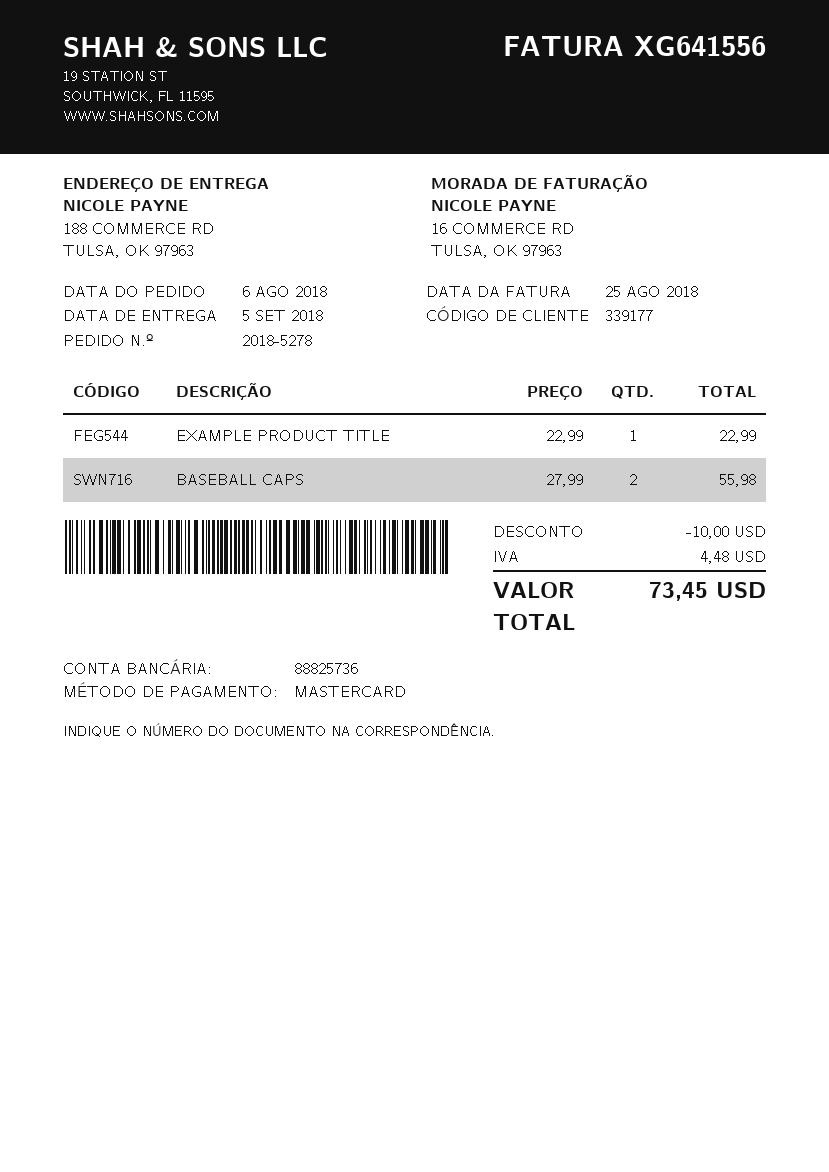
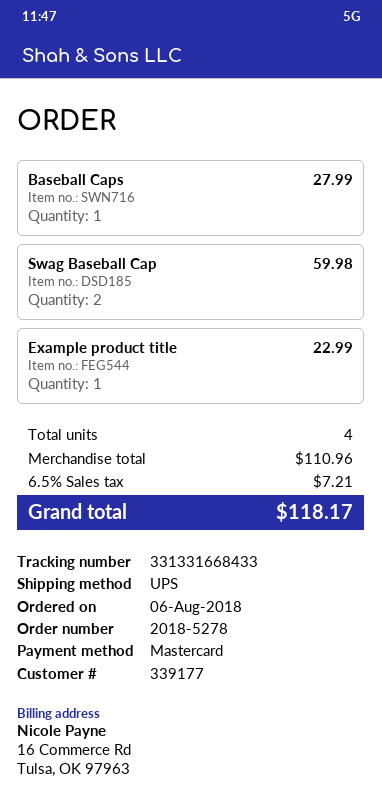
BASEBALL CAPS: 2 for 55.98 -> 1 for 27.99
Swag Baseball Cap: none -> 2 for 59.98
discount: 10.00 -> none
tax: 4.48 -> 7.21
total: 73.45 -> 118.17

